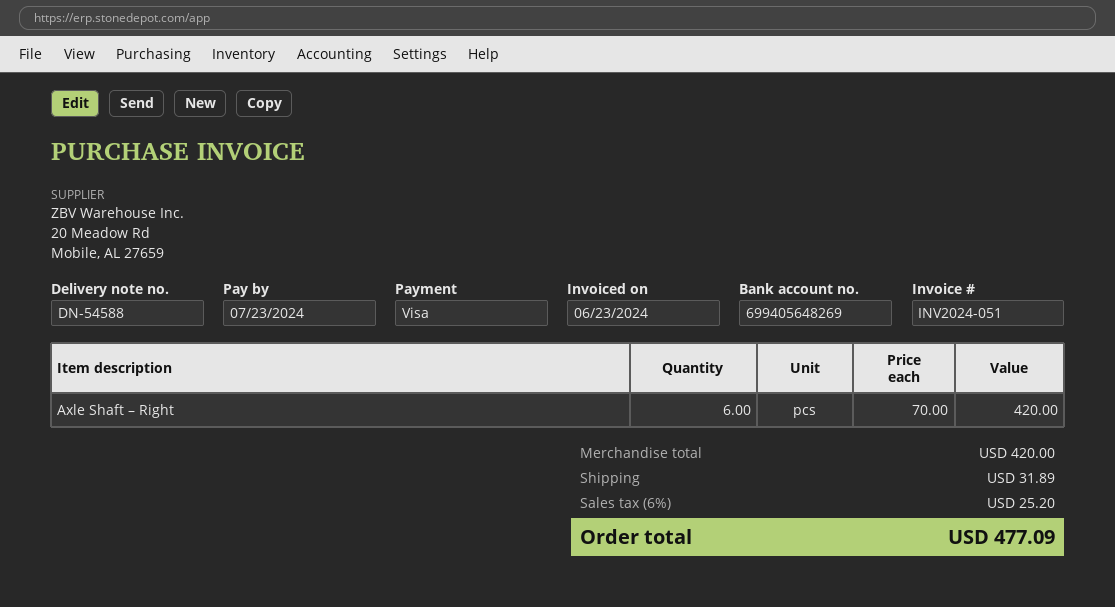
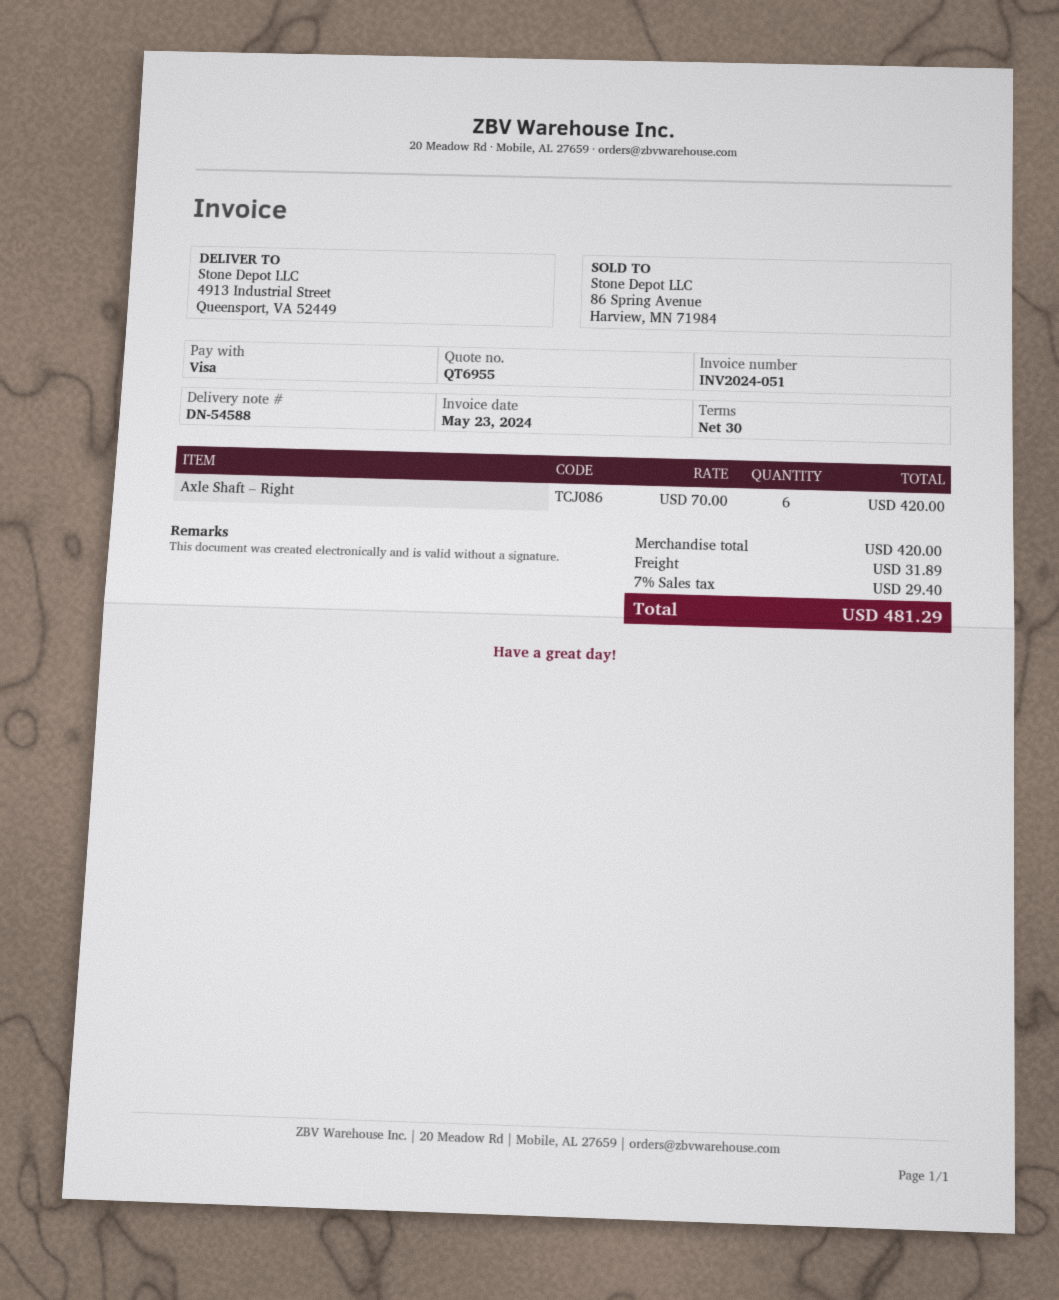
invoice date: 2024-06-23 -> 2024-05-23
tax: 6% = 25.20 -> 7% = 29.40
total: 477.09 -> 481.29

